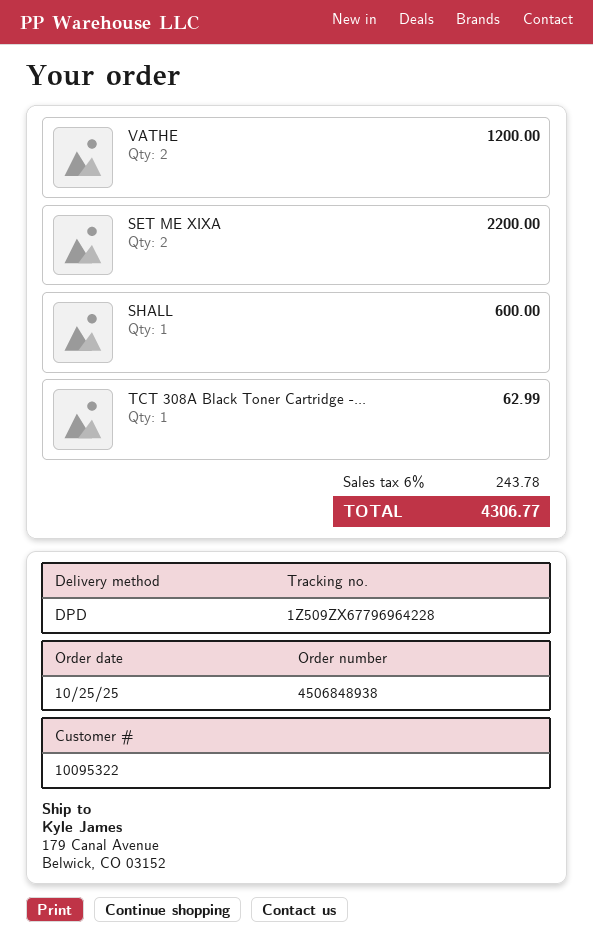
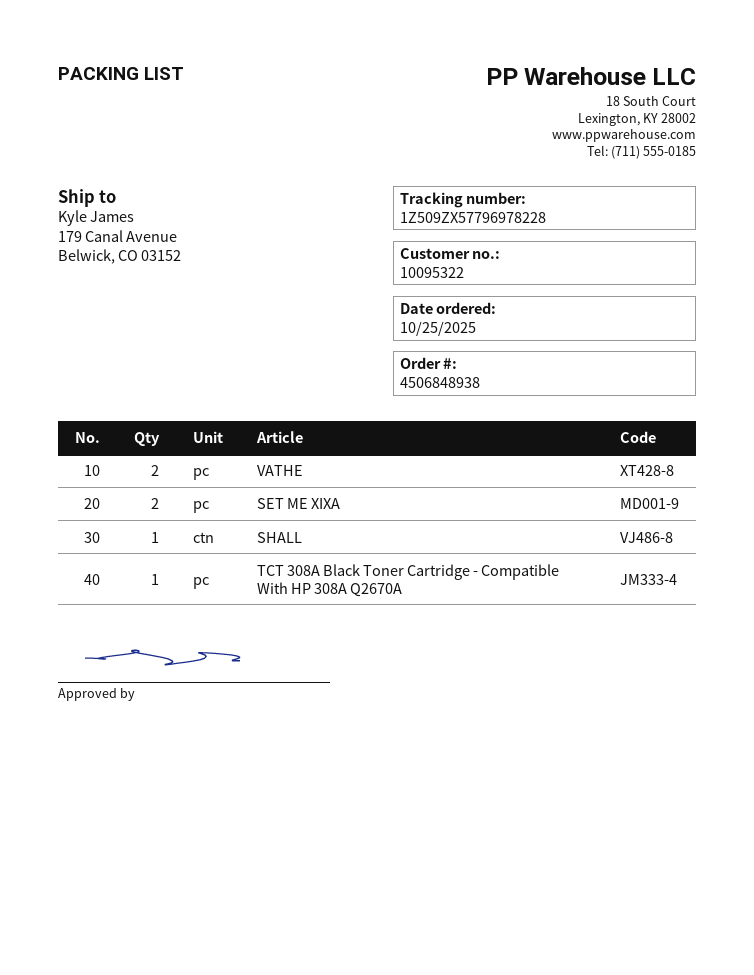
tracking number: 1Z509ZX67796964228 -> 1Z509ZX57796978228

